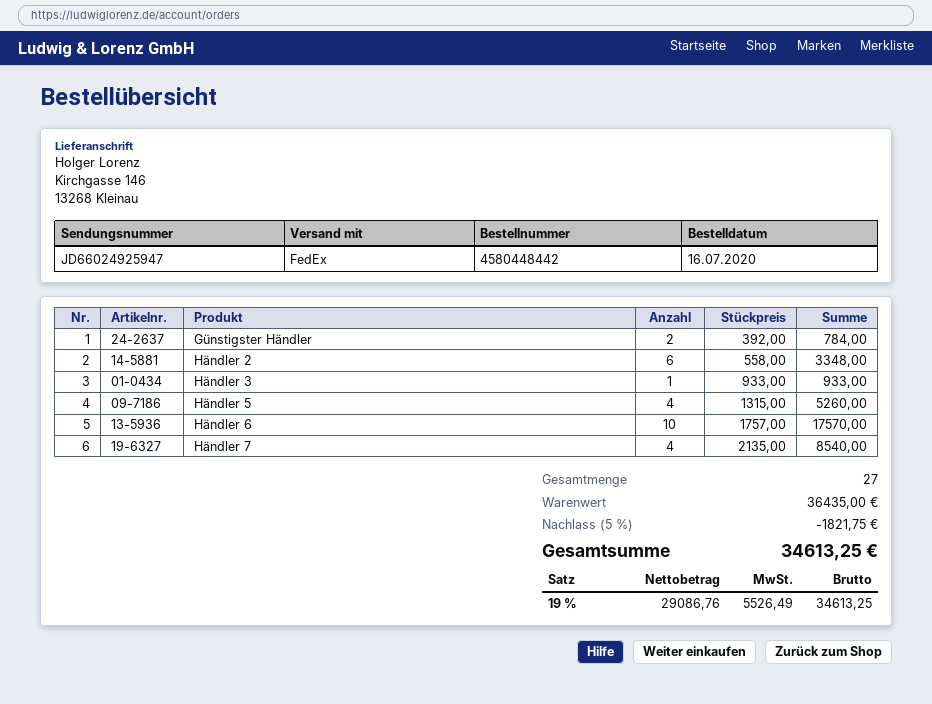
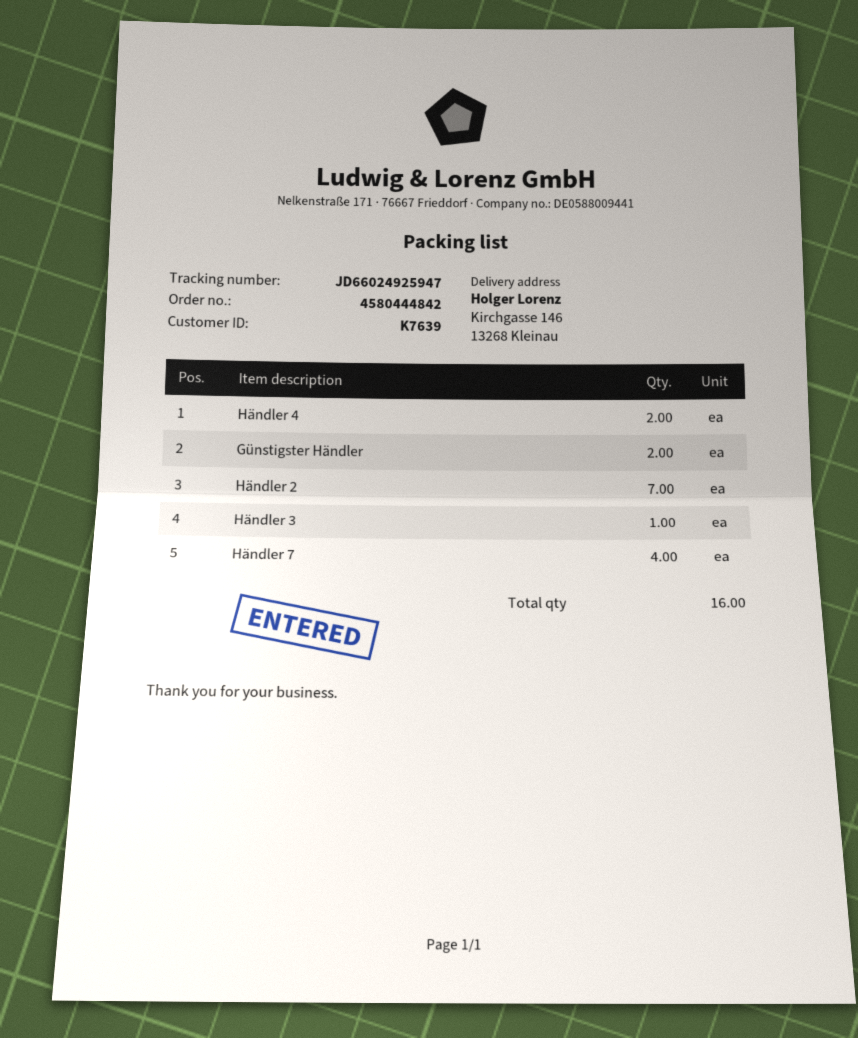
order number: 4580448442 -> 4580444842
Händler 2: 6 -> 7
Händler 5: 4 -> none
Händler 6: 10 -> none
Händler 4: none -> 2
total quantity: 27 -> 16

